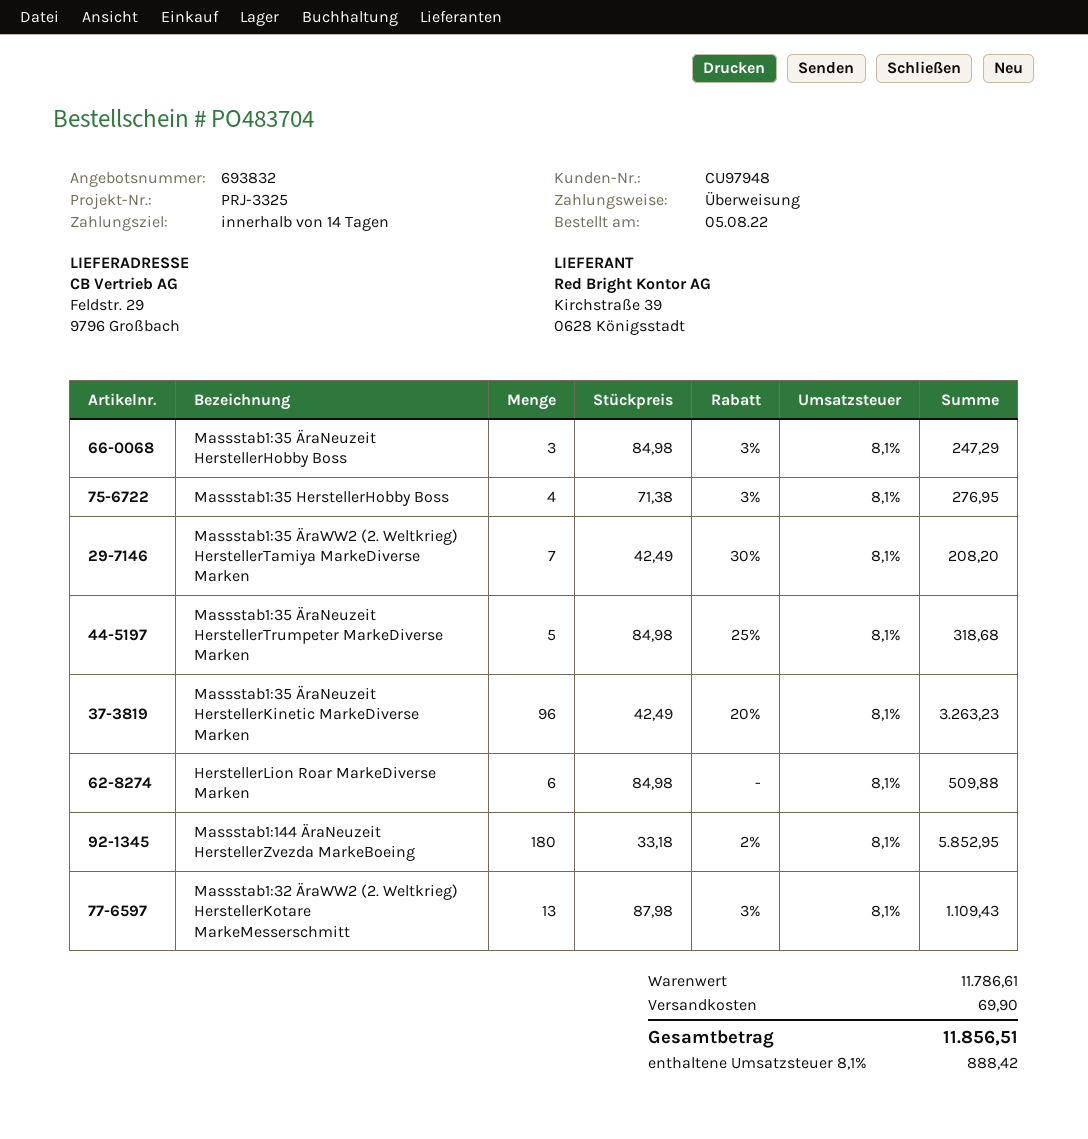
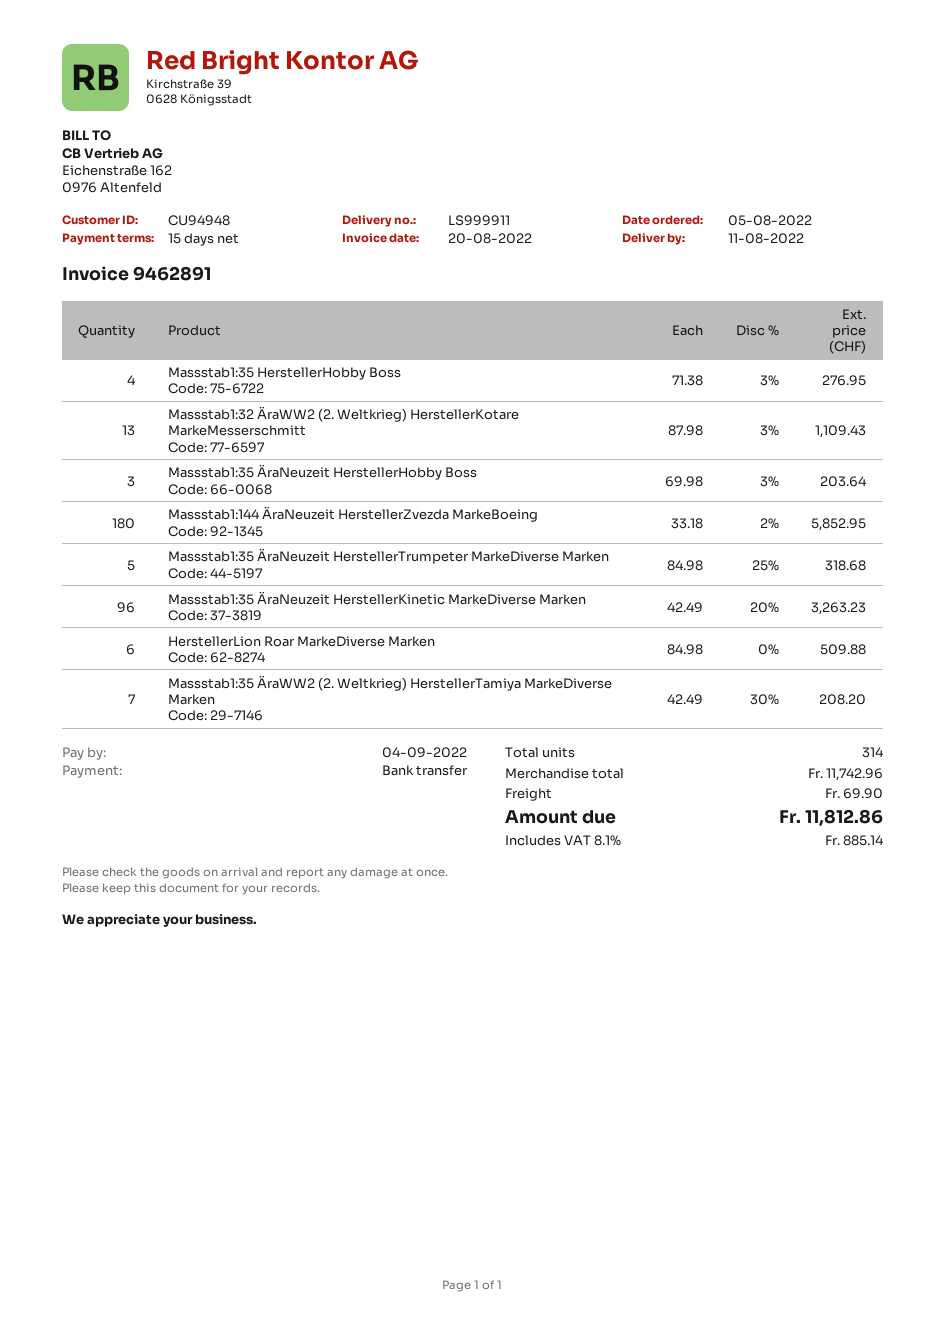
payment terms: 14 days -> 15 days
customer number: CU97948 -> CU94948
Massstab1:35 ÄraNeuzeit HerstellerHobby Boss: 3 x 84.98 - 3% = 247.29 -> 3 x 69.98 - 3% = 203.64
subtotal: 11786.61 -> 11742.96
tax: 8.1% = 888.42 -> 8.1% = 885.14
total: 11856.51 -> 11812.86

